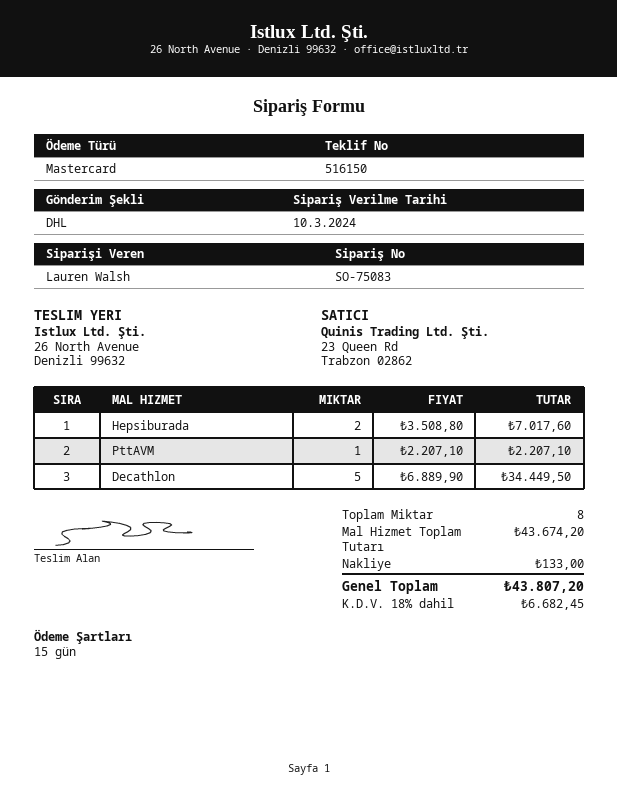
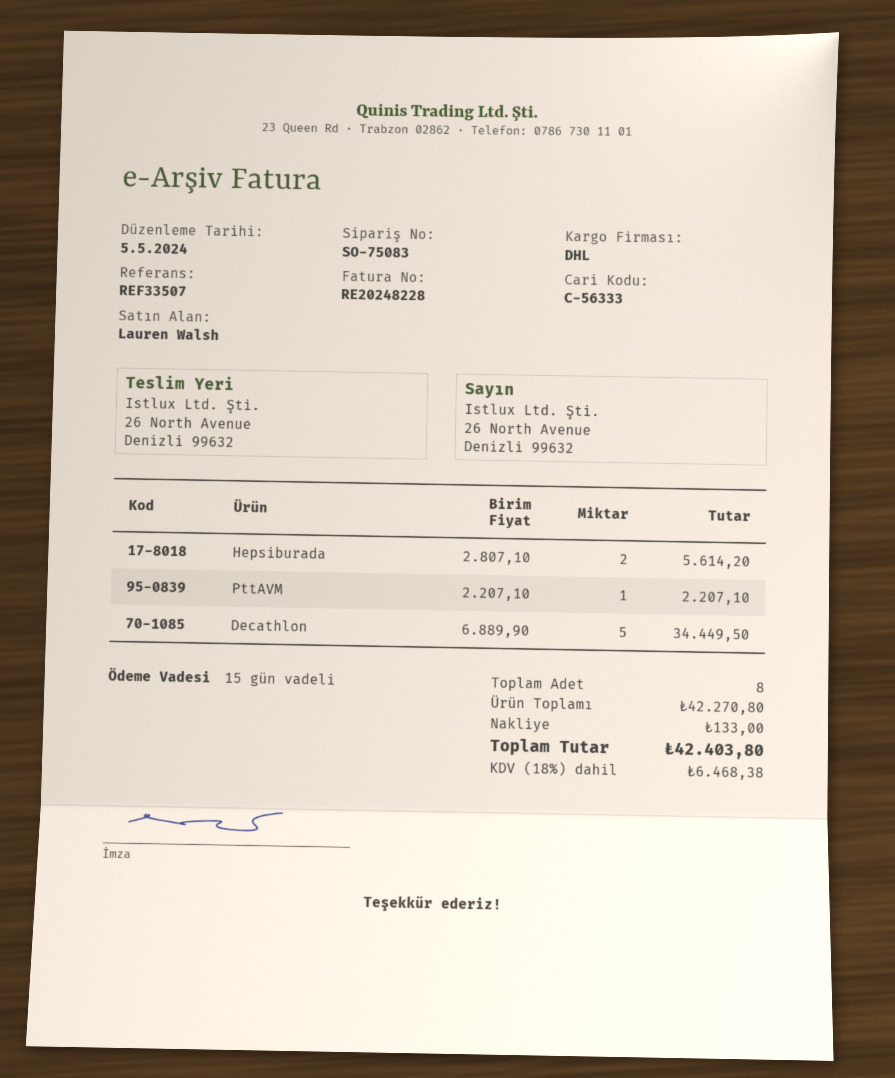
Hepsiburada: 2 x 3508.80 = 7017.60 -> 2 x 2807.10 = 5614.20
subtotal: 43674.20 -> 42270.80
tax: 18% = 6682.45 -> 18% = 6468.38
total: 43807.20 -> 42403.80

